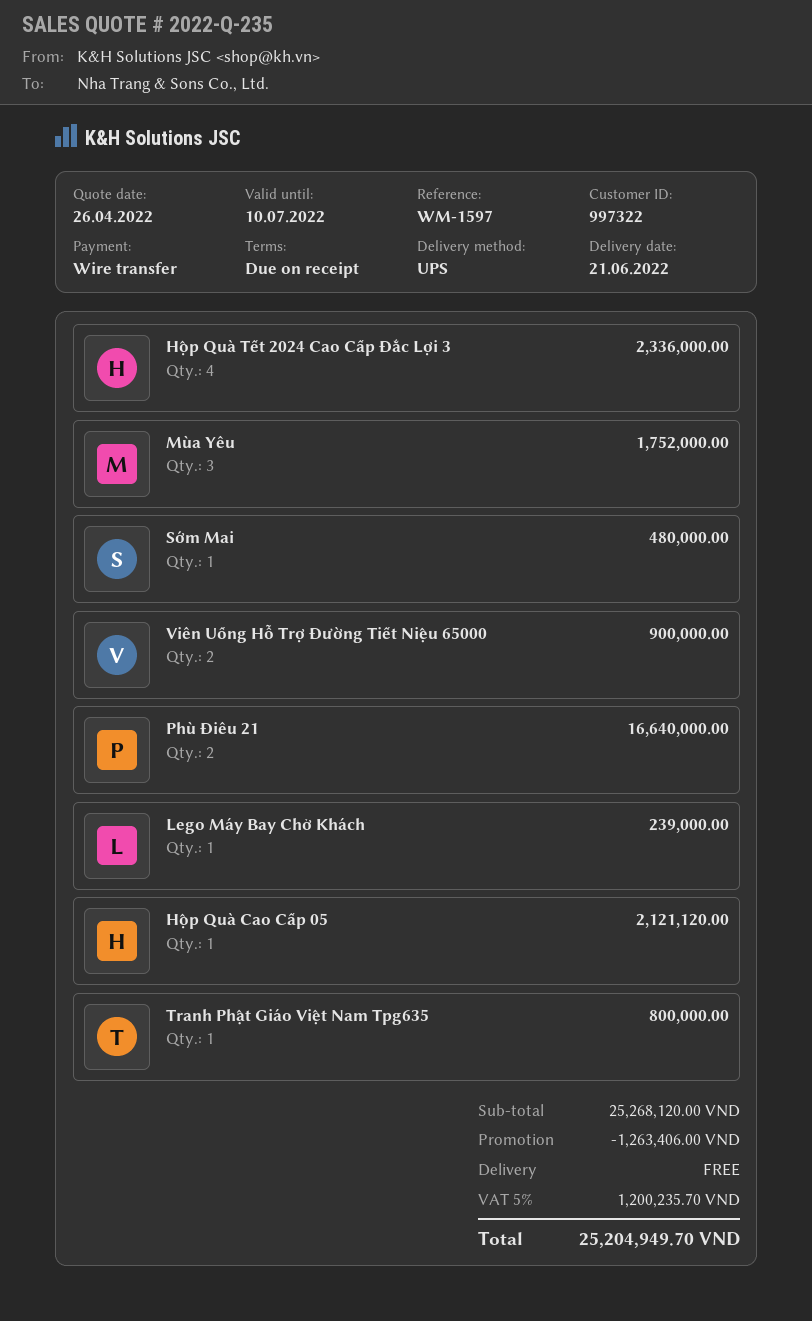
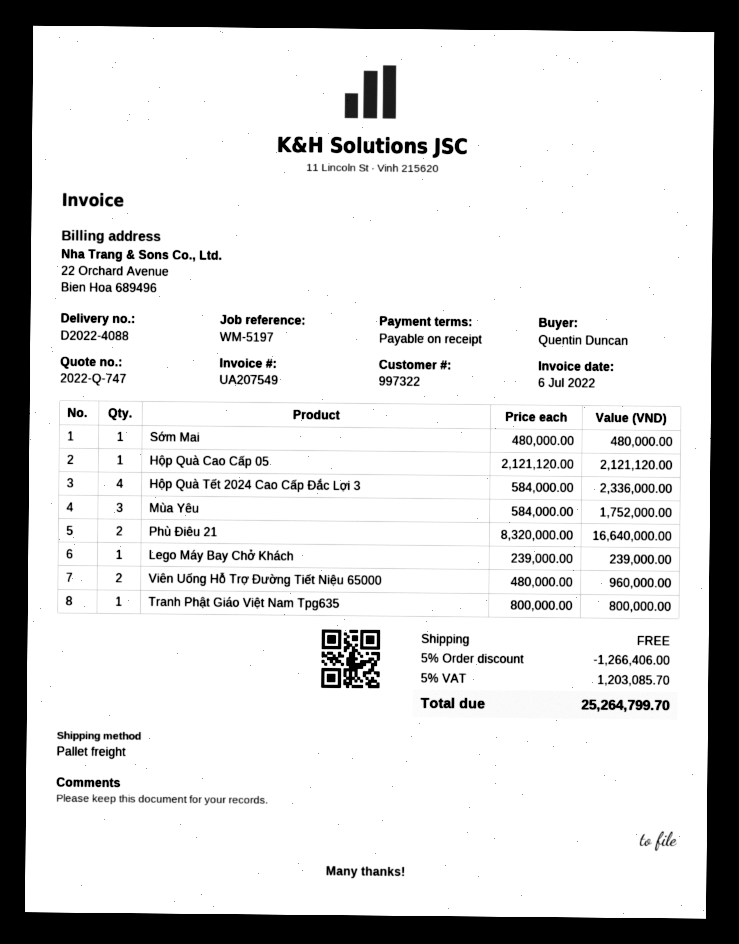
quote number: 2022-Q-235 -> 2022-Q-747
reference: WM-1597 -> WM-5197
shipping method: UPS -> pallet freight
Viên Uống Hỗ Trợ Đường Tiết Niệu 65000: 2 for 900000.00 -> 2 for 960000.00
discount: 1263406.00 -> 1266406.00
tax: 5% = 1200235.70 -> 5% = 1203085.70
total: 25204949.70 -> 25264799.70

